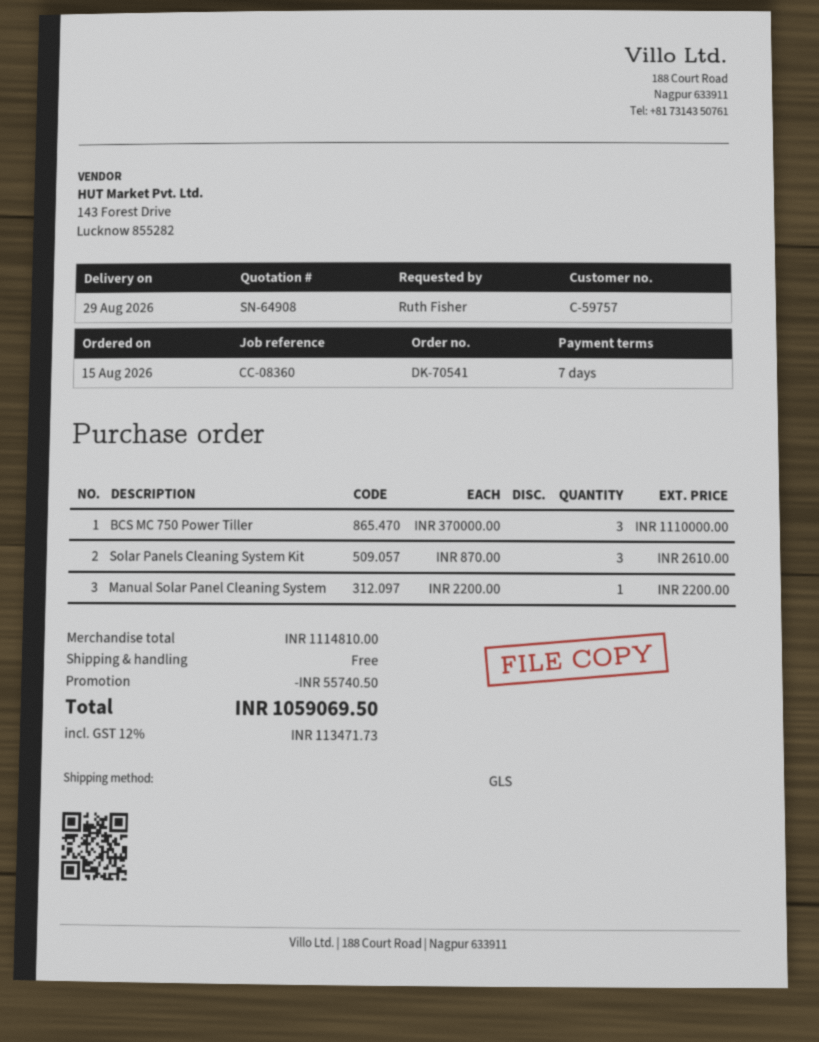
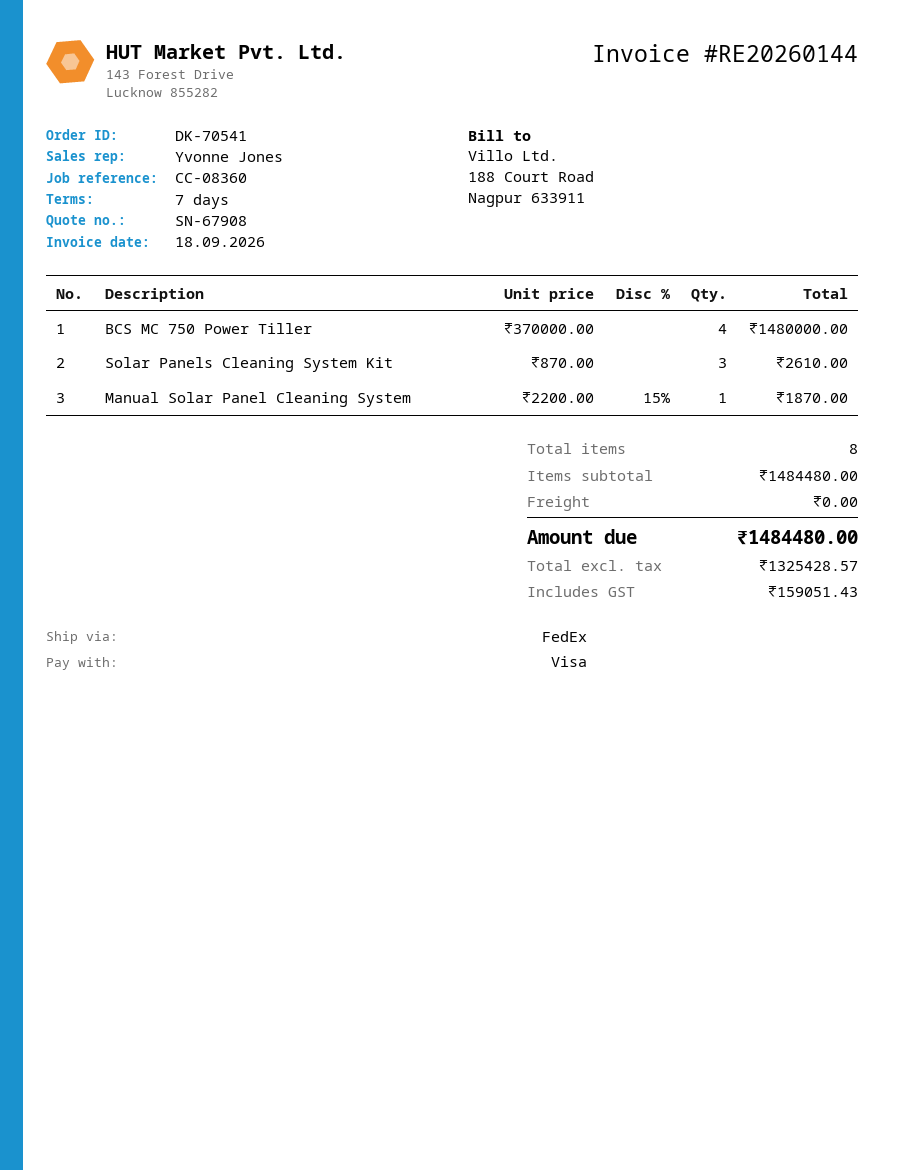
quote number: SN-64908 -> SN-67908
shipping method: GLS -> FedEx
BCS MC 750 Power Tiller: 3 x 370000.00 = 1110000.00 -> 4 x 370000.00 = 1480000.00
Manual Solar Panel Cleaning System: 1 x 2200.00 = 2200.00 -> 1 x 2200.00 - 15% = 1870.00
subtotal: 1114810.00 -> 1484480.00
discount: 55740.50 -> none
tax: 113471.73 -> 159051.43
total: 1059069.50 -> 1484480.00

